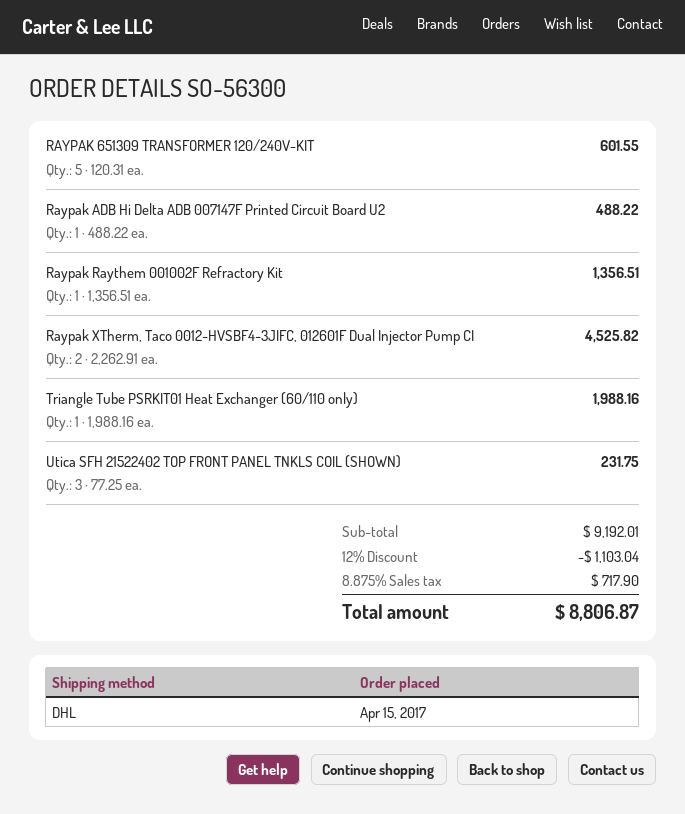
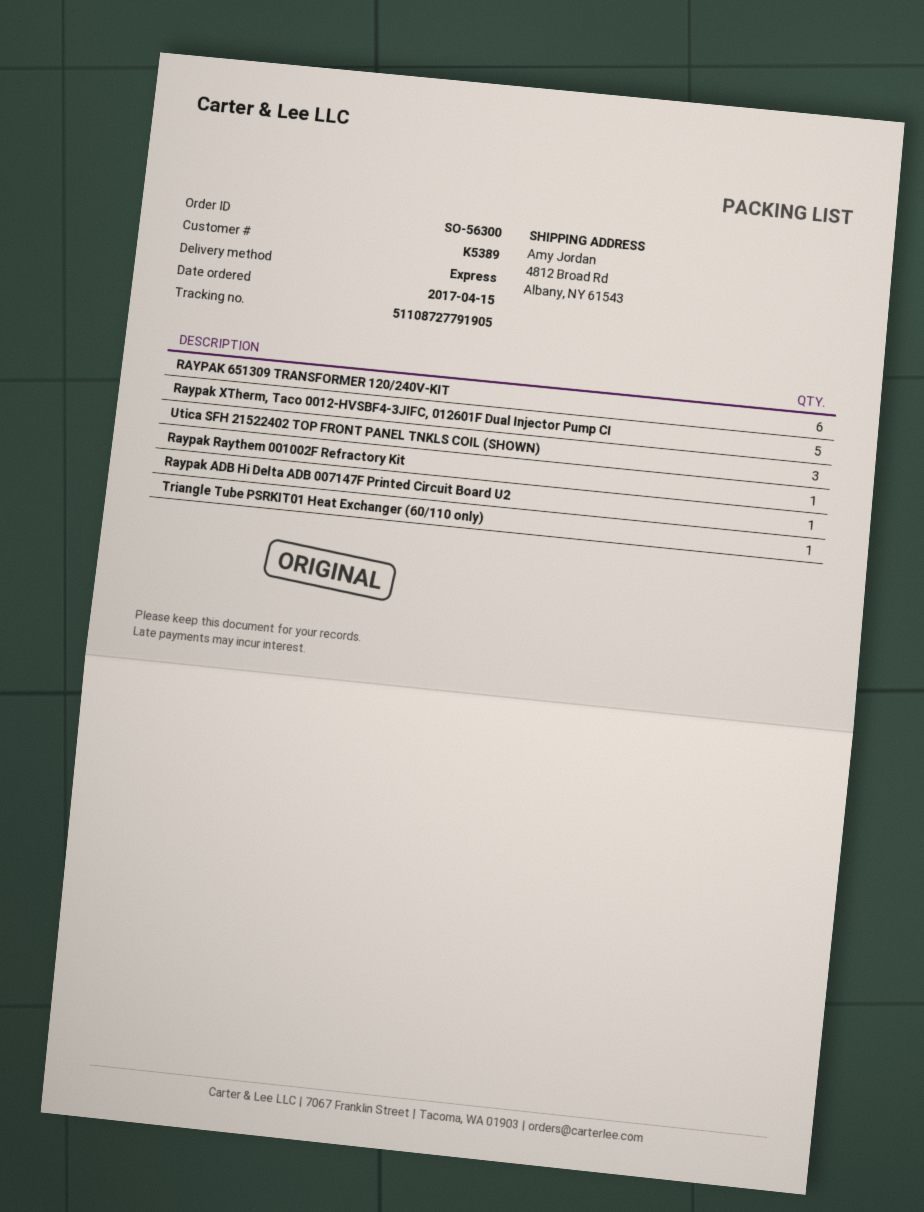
shipping method: DHL -> express
RAYPAK 651309 TRANSFORMER 120/240V-KIT: 5 -> 6
Raypak XTherm, Taco 0012-HVSBF4-3JIFC, 012601F Dual Injector Pump CI: 2 -> 5

